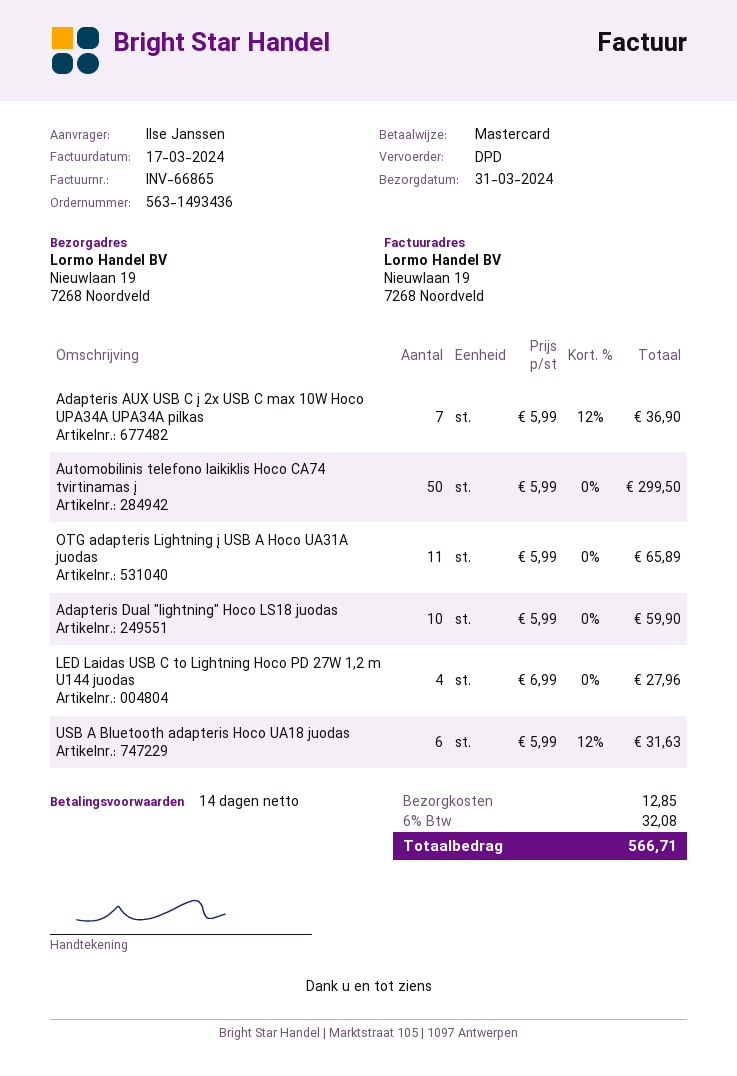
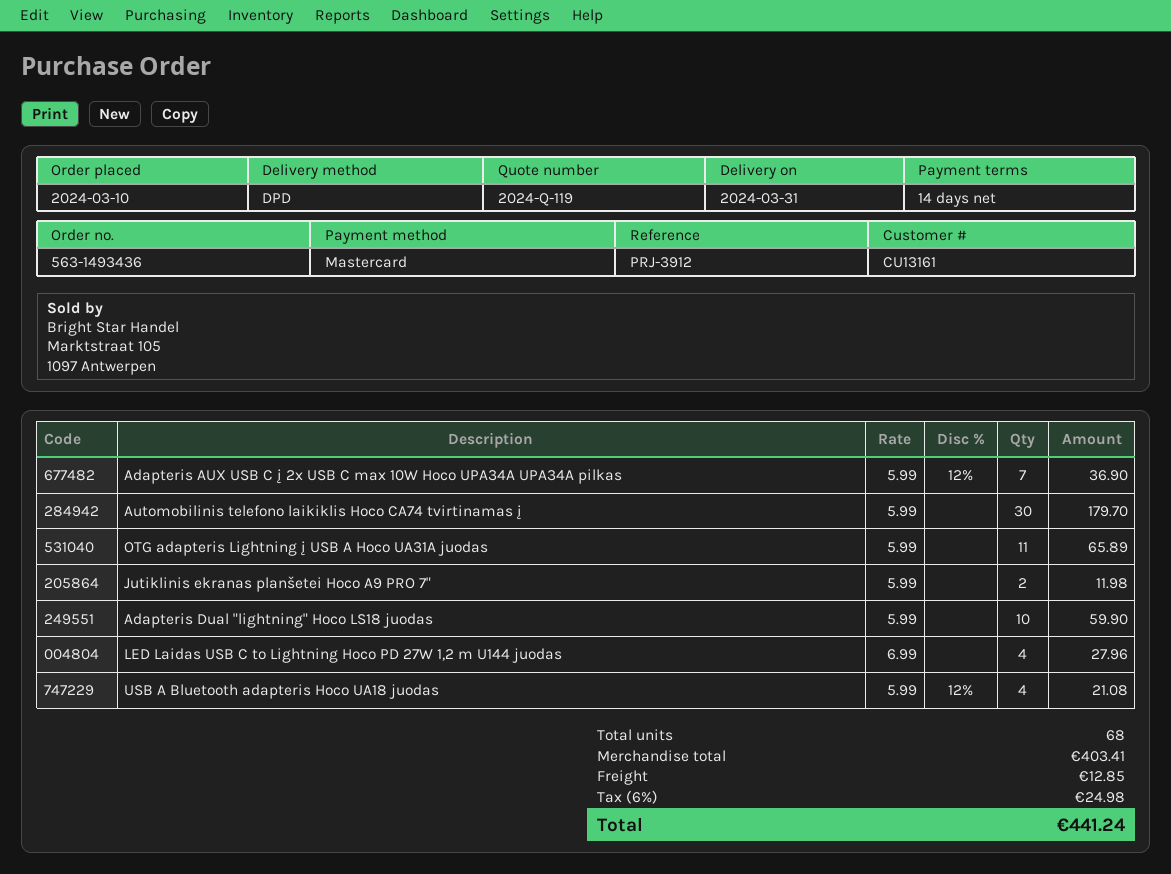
Automobilinis telefono laikiklis Hoco CA74 tvirtinamas į: 50 x 5.99 = 299.50 -> 30 x 5.99 = 179.70
USB A Bluetooth adapteris Hoco UA18 juodas: 6 x 5.99 - 12% = 31.63 -> 4 x 5.99 - 12% = 21.08
Jutiklinis ekranas planšetei Hoco A9 PRO 7": none -> 2 x 5.99 = 11.98
tax: 6% = 32.08 -> 6% = 24.98
total: 566.71 -> 441.24

